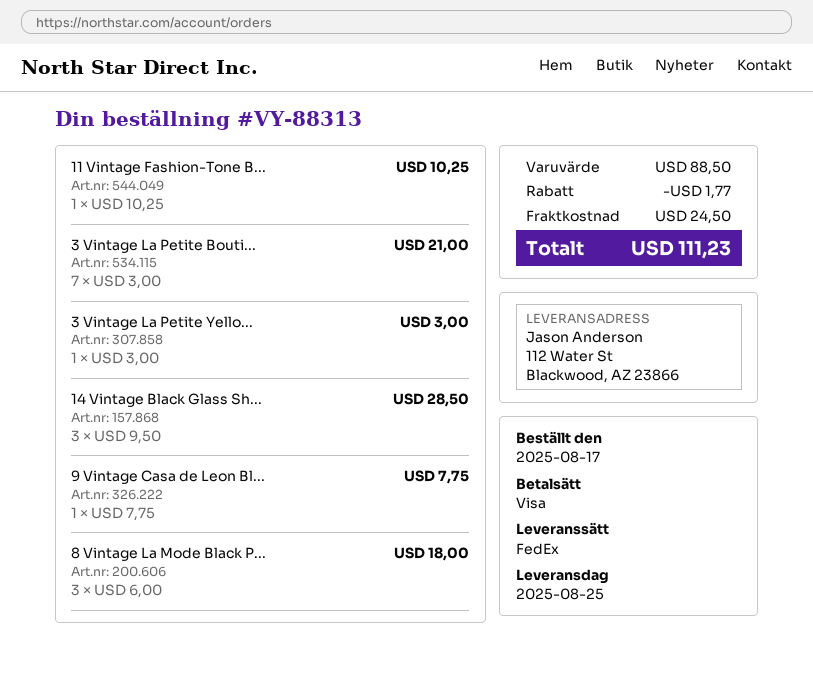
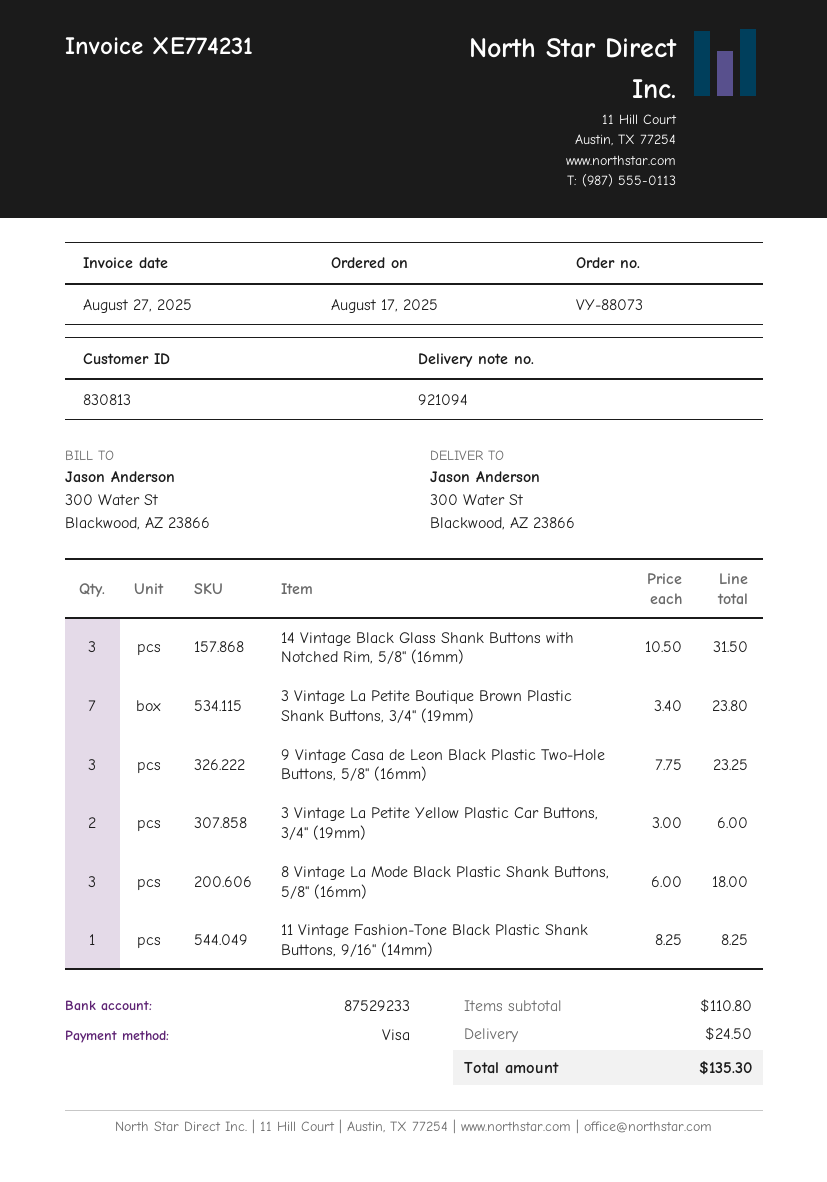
order number: VY-88313 -> VY-88073
ship to: 112 Water St, Blackwood, AZ 23866 -> 300 Water St, Blackwood, AZ 23866
11 Vintage Fashion-Tone B...: 1 x 10.25 = 10.25 -> 1 x 8.25 = 8.25
3 Vintage La Petite Bouti...: 7 x 3.00 = 21.00 -> 7 x 3.40 = 23.80
3 Vintage La Petite Yello...: 1 x 3.00 = 3.00 -> 2 x 3.00 = 6.00
14 Vintage Black Glass Sh...: 3 x 9.50 = 28.50 -> 3 x 10.50 = 31.50
9 Vintage Casa de Leon Bl...: 1 x 7.75 = 7.75 -> 3 x 7.75 = 23.25
subtotal: 88.50 -> 110.80
discount: 1.77 -> none
total: 111.23 -> 135.30

